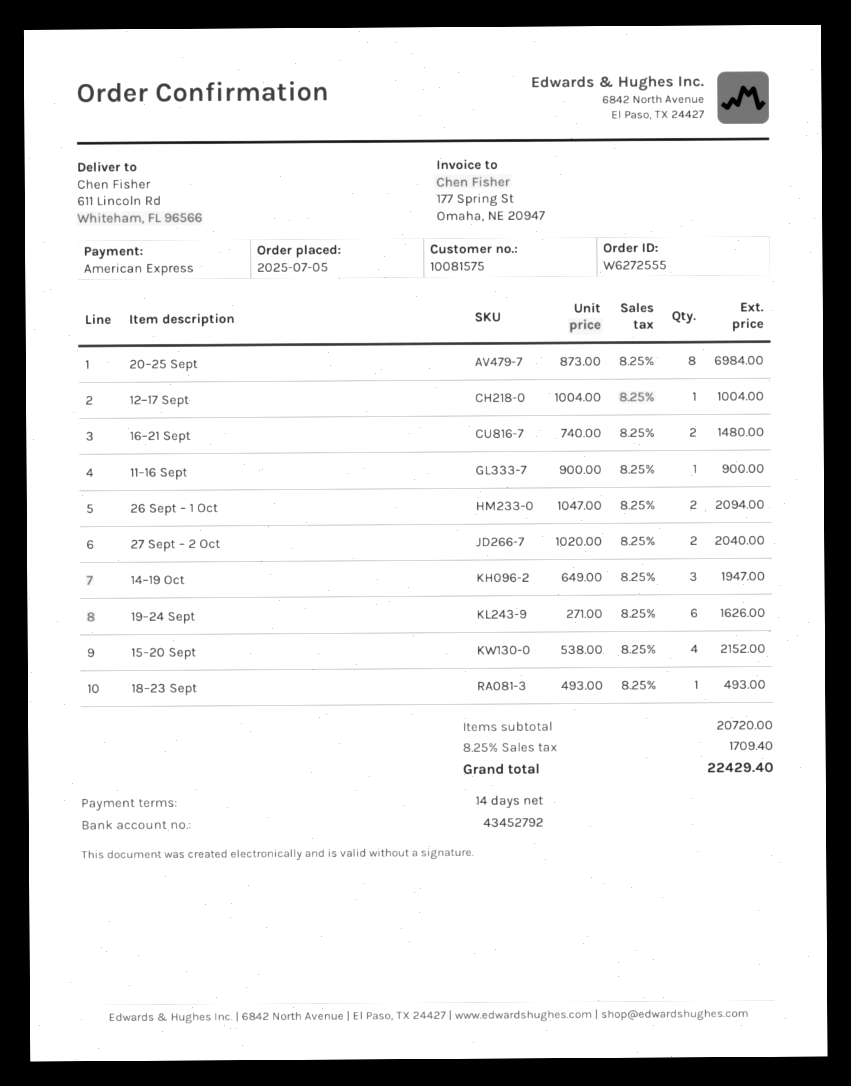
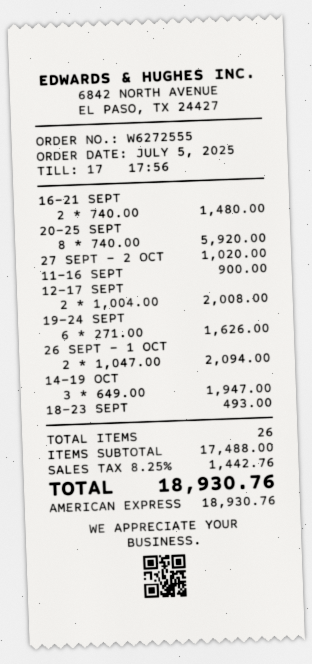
20–25 Sept: 8 x 873.00 = 6984.00 -> 8 x 740.00 = 5920.00
12–17 Sept: 1 x 1004.00 = 1004.00 -> 2 x 1004.00 = 2008.00
27 Sept – 2 Oct: 2 x 1020.00 = 2040.00 -> 1 x 1020.00 = 1020.00
15–20 Sept: 4 x 538.00 = 2152.00 -> none
subtotal: 20720.00 -> 17488.00
tax: 8.25% = 1709.40 -> 8.25% = 1442.76
total: 22429.40 -> 18930.76

